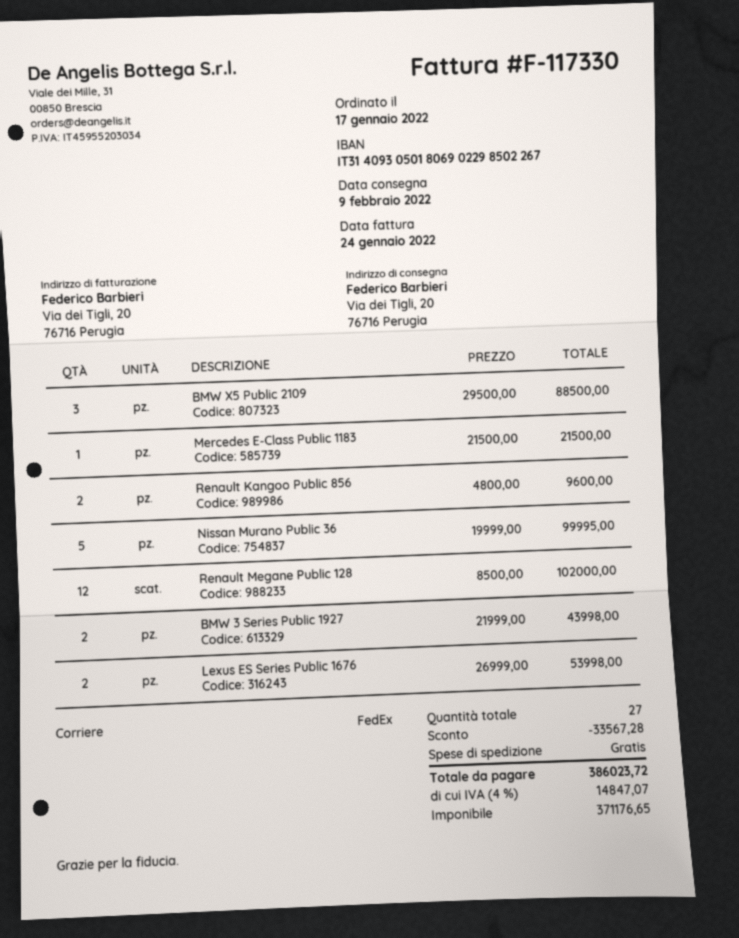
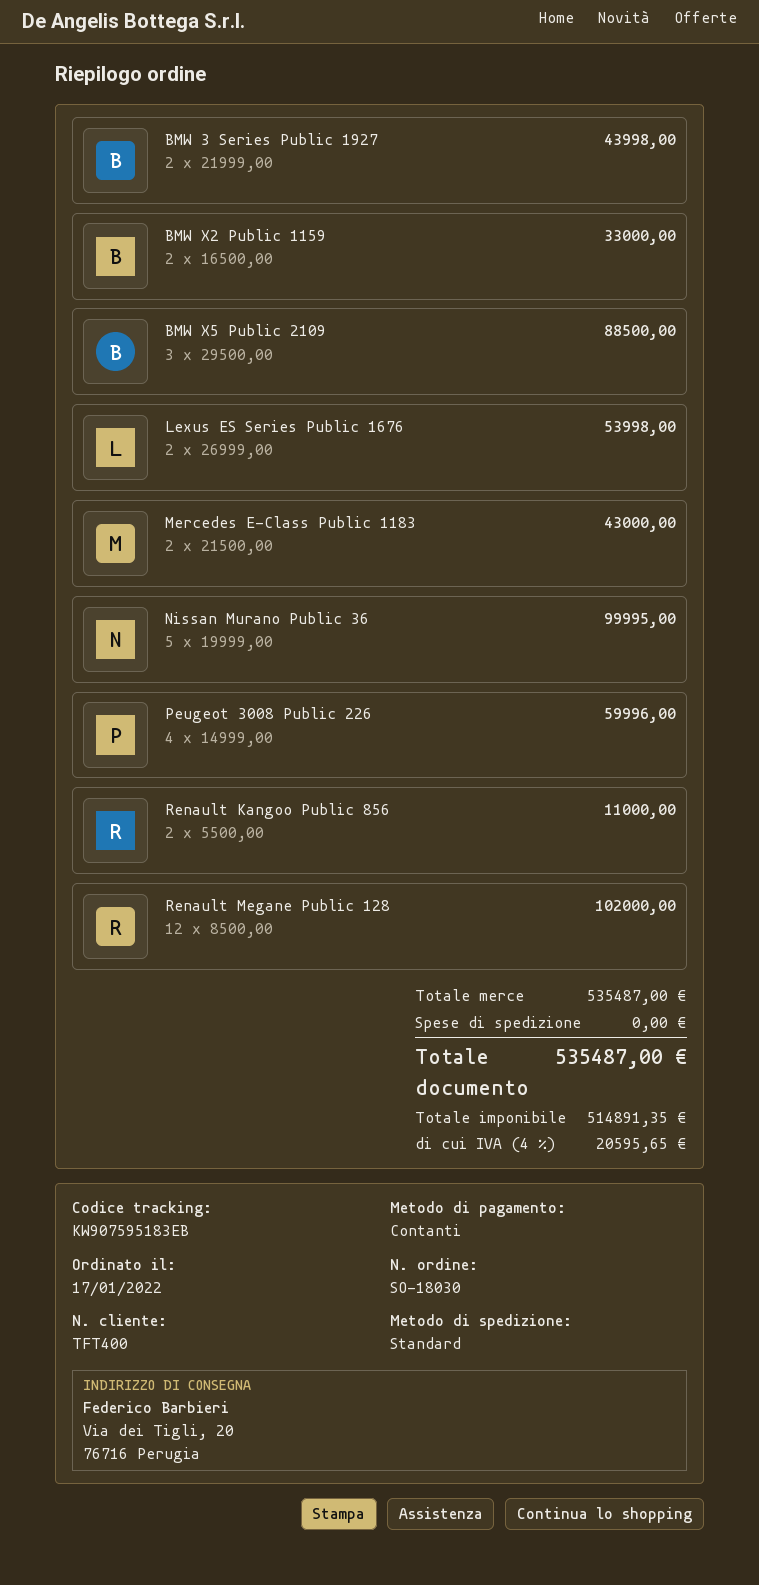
shipping method: FedEx -> standard
Mercedes E-Class Public 1183: 1 x 21500.00 = 21500.00 -> 2 x 21500.00 = 43000.00
Renault Kangoo Public 856: 2 x 4800.00 = 9600.00 -> 2 x 5500.00 = 11000.00
BMW X2 Public 1159: none -> 2 x 16500.00 = 33000.00
Peugeot 3008 Public 226: none -> 4 x 14999.00 = 59996.00
discount: 33567.28 -> none
net: 371176.65 -> 514891.35
tax: 4% = 14847.07 -> 4% = 20595.65
total: 386023.72 -> 535487.00

